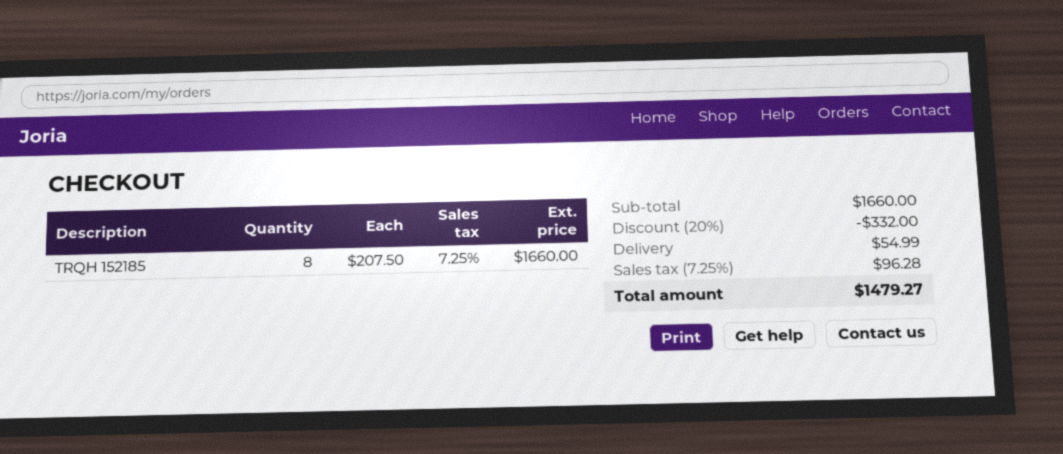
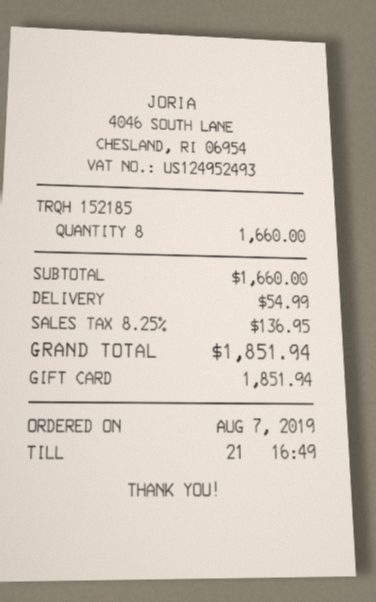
discount: 20% = 332.00 -> none
tax: 7.25% = 96.28 -> 8.25% = 136.95
total: 1479.27 -> 1851.94

